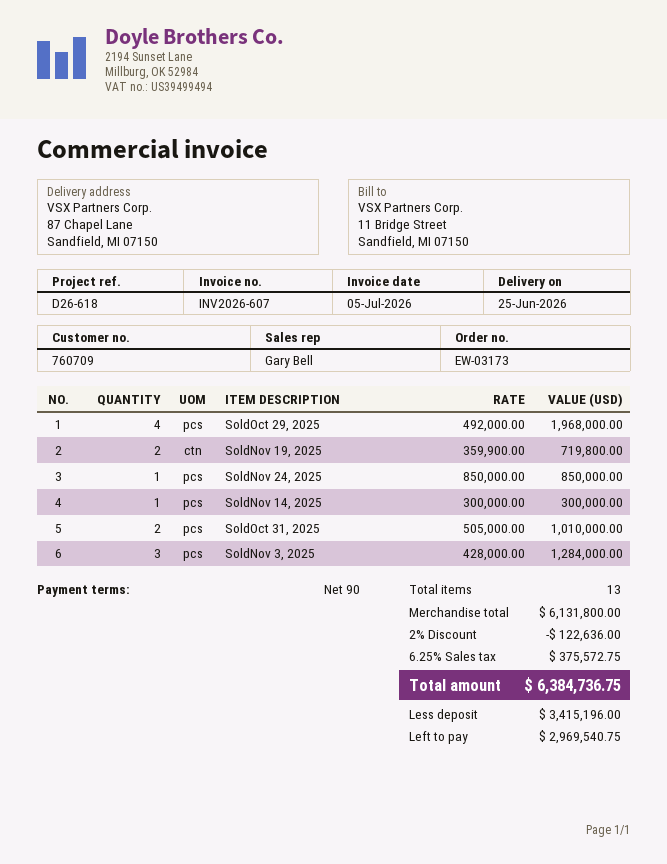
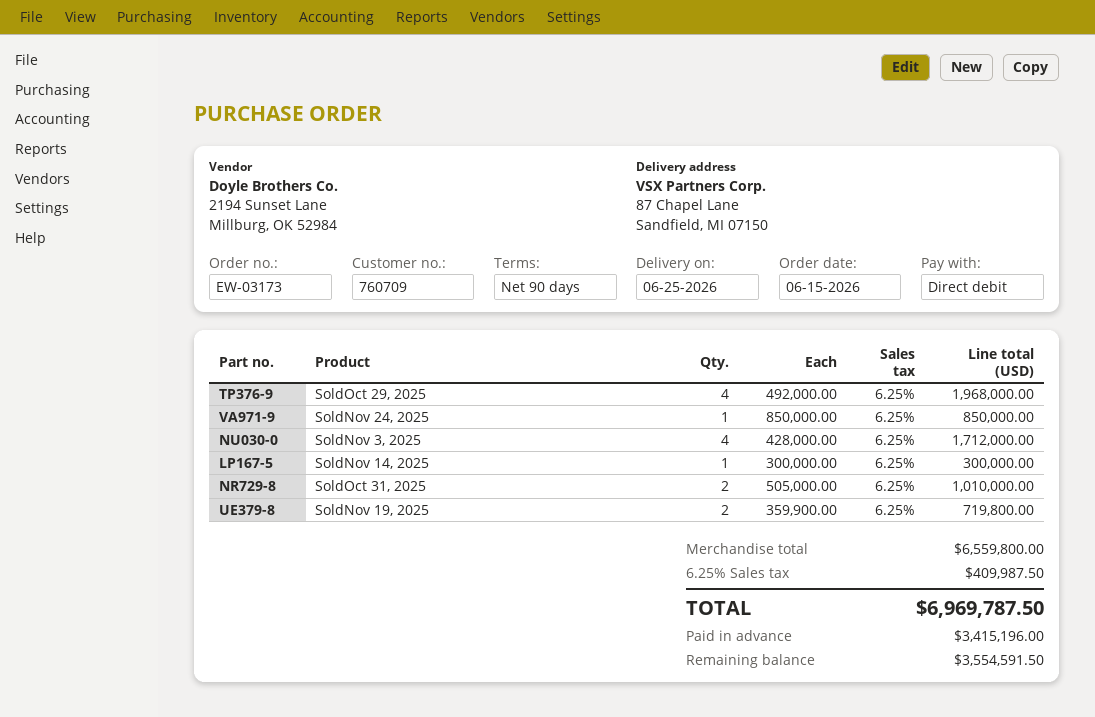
SoldNov 3, 2025: 3 x 428000.00 = 1284000.00 -> 4 x 428000.00 = 1712000.00
subtotal: 6131800.00 -> 6559800.00
discount: 2% = 122636.00 -> none
tax: 6.25% = 375572.75 -> 6.25% = 409987.50
total: 6384736.75 -> 6969787.50
balance: 2969540.75 -> 3554591.50

